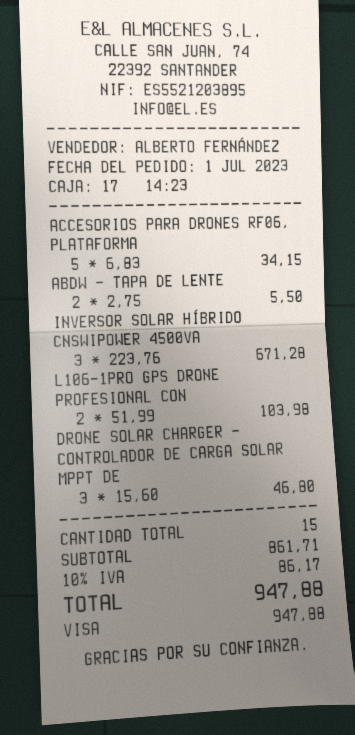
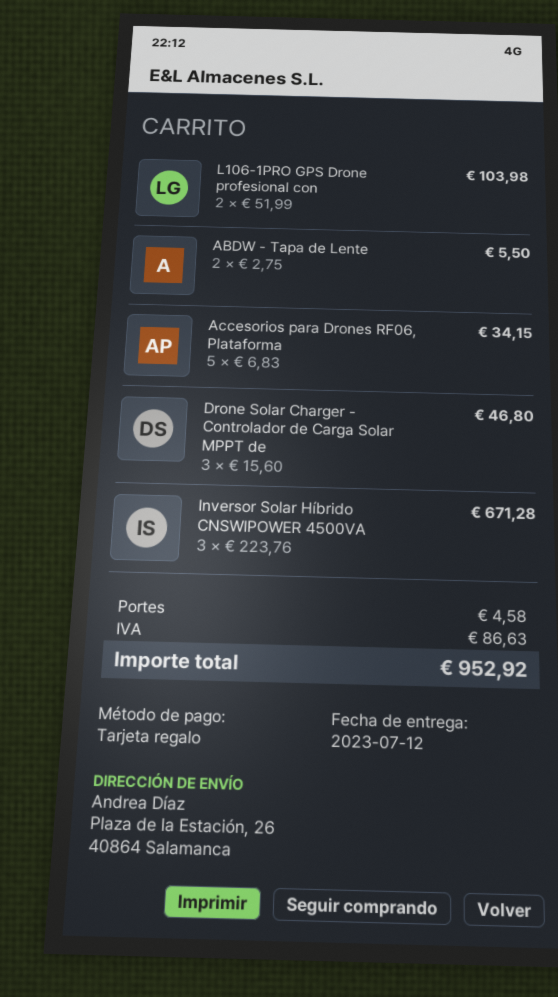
payment method: Visa -> gift card
shipping: none -> 4.58
tax: 86.17 -> 86.63
total: 947.88 -> 952.92

